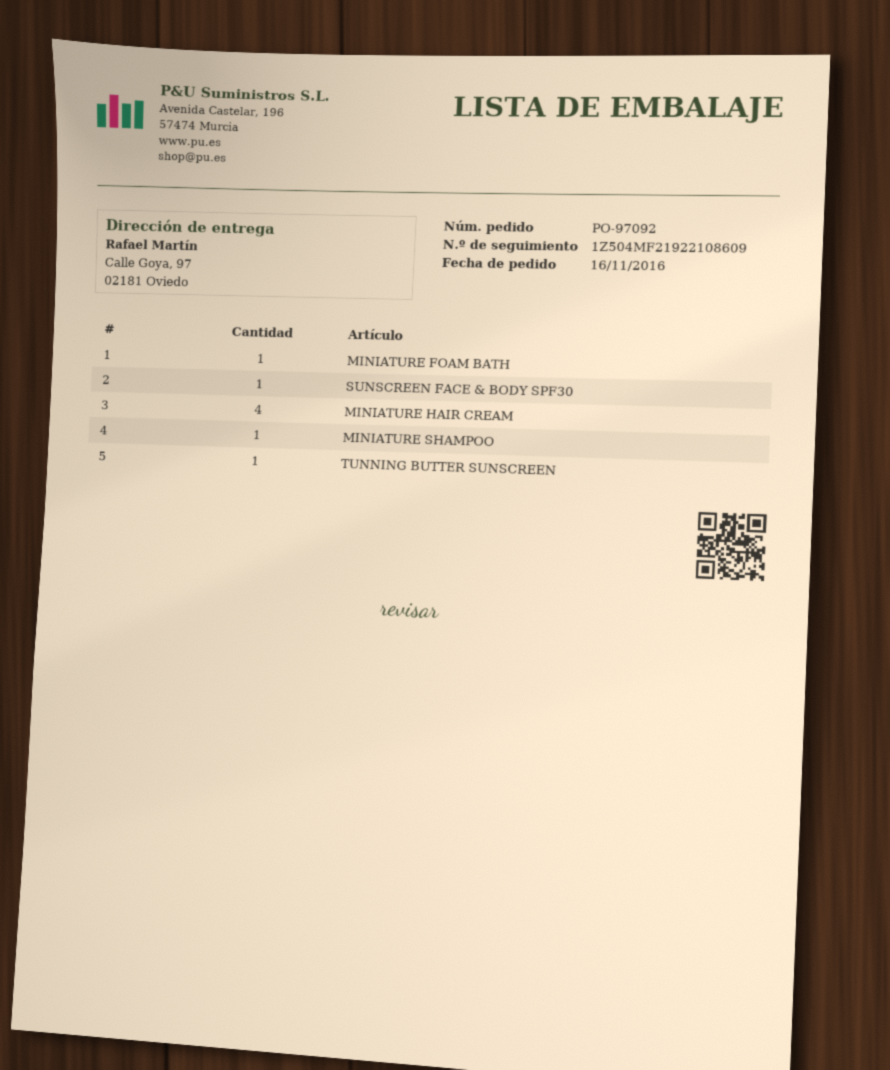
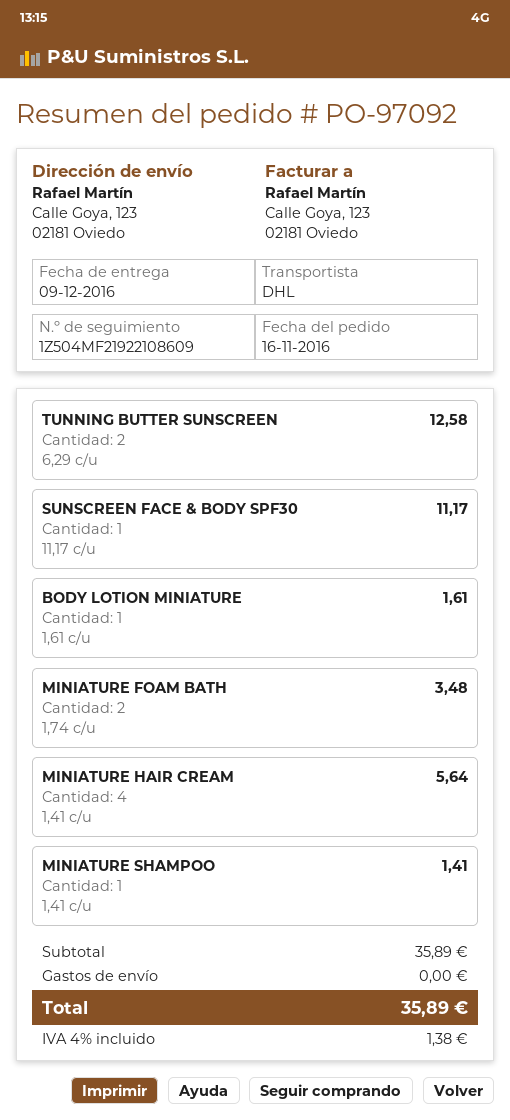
ship to: Calle Goya, 97, 02181 Oviedo -> Calle Goya, 123, 02181 Oviedo
MINIATURE FOAM BATH: 1 -> 2
TUNNING BUTTER SUNSCREEN: 1 -> 2
BODY LOTION MINIATURE: none -> 1

